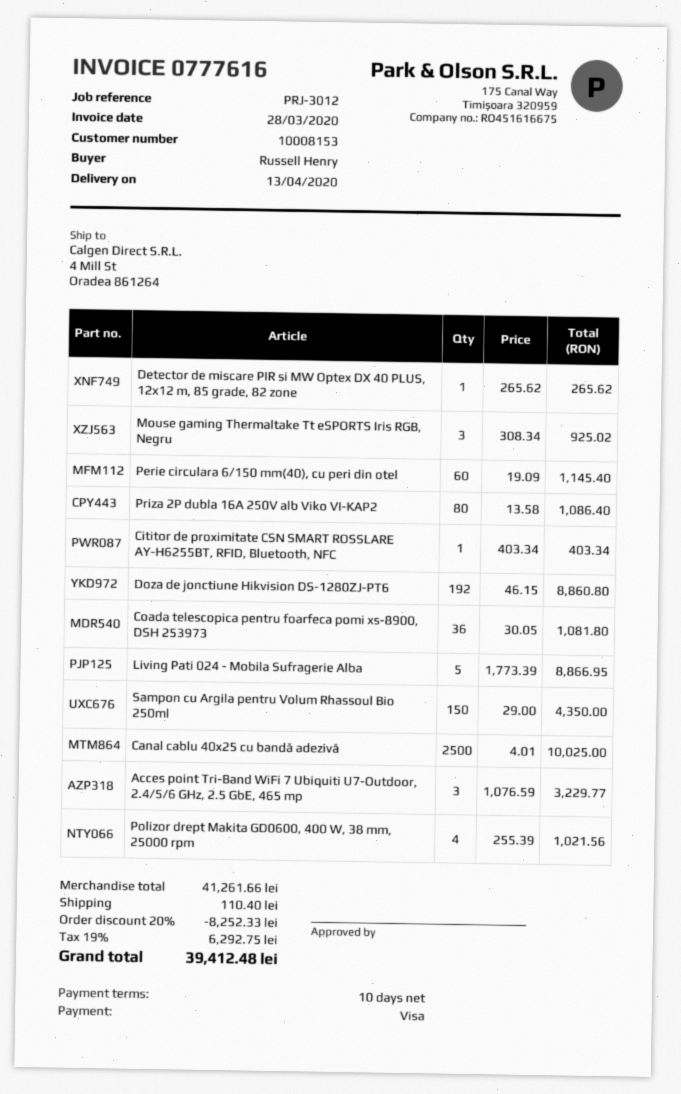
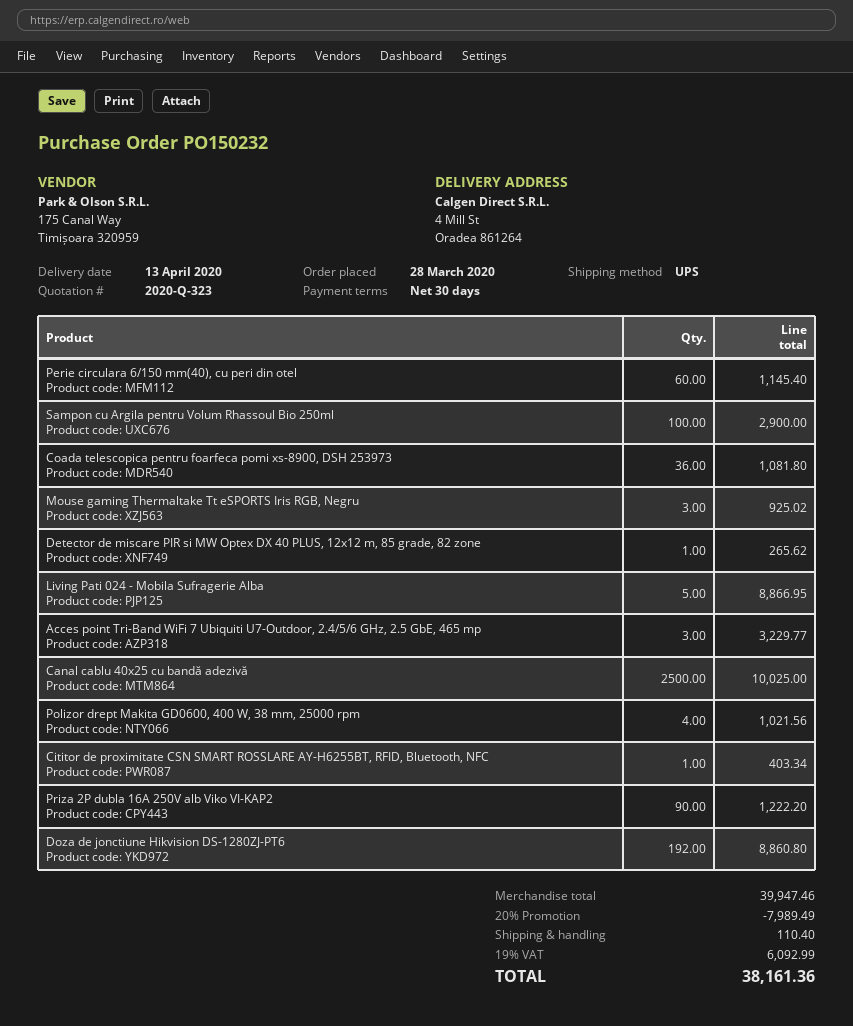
payment terms: 10 days -> 30 days
Priza 2P dubla 16A 250V alb Viko VI-KAP2: 80 for 1086.40 -> 90 for 1222.20
Sampon cu Argila pentru Volum Rhassoul Bio 250ml: 150 for 4350.00 -> 100 for 2900.00
subtotal: 41261.66 -> 39947.46
discount: 20% = 8252.33 -> 20% = 7989.49
tax: 19% = 6292.75 -> 19% = 6092.99
total: 39412.48 -> 38161.36

